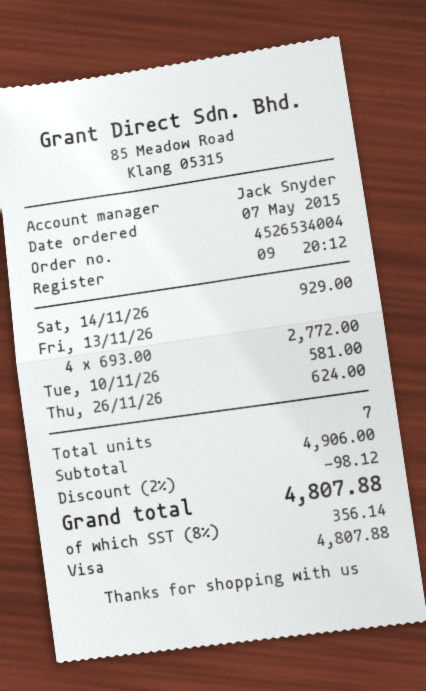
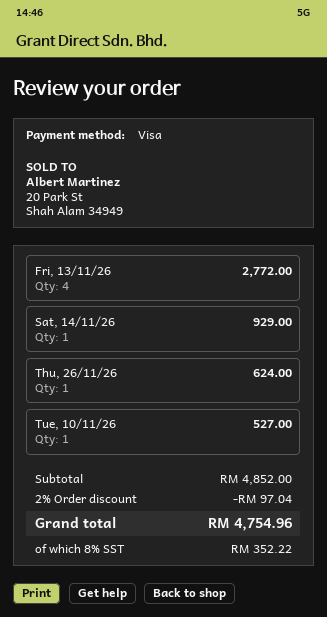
Tue, 10/11/26: 1 for 581.00 -> 1 for 527.00
subtotal: 4906.00 -> 4852.00
discount: 2% = 98.12 -> 2% = 97.04
tax: 8% = 356.14 -> 8% = 352.22
total: 4807.88 -> 4754.96

